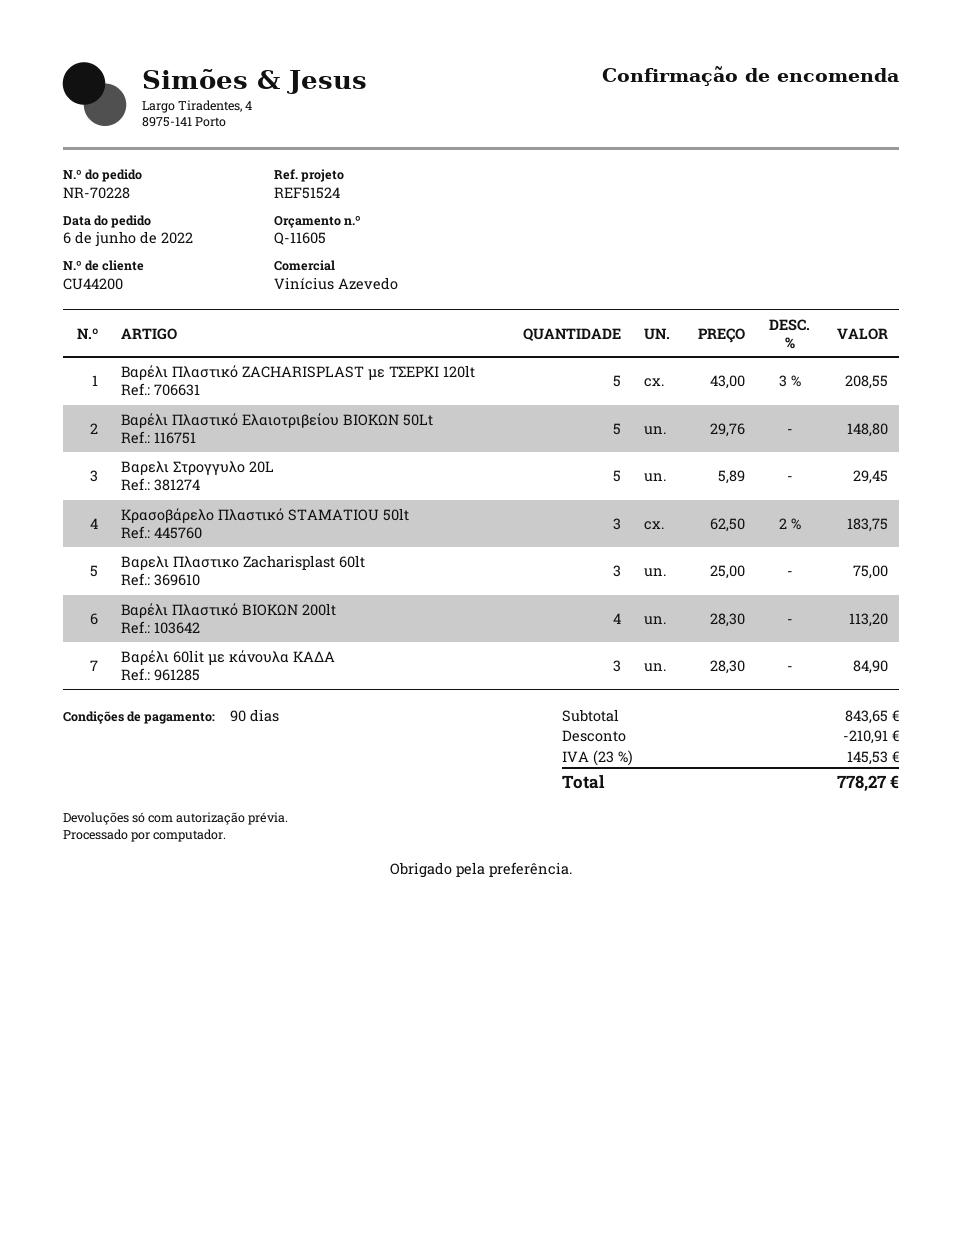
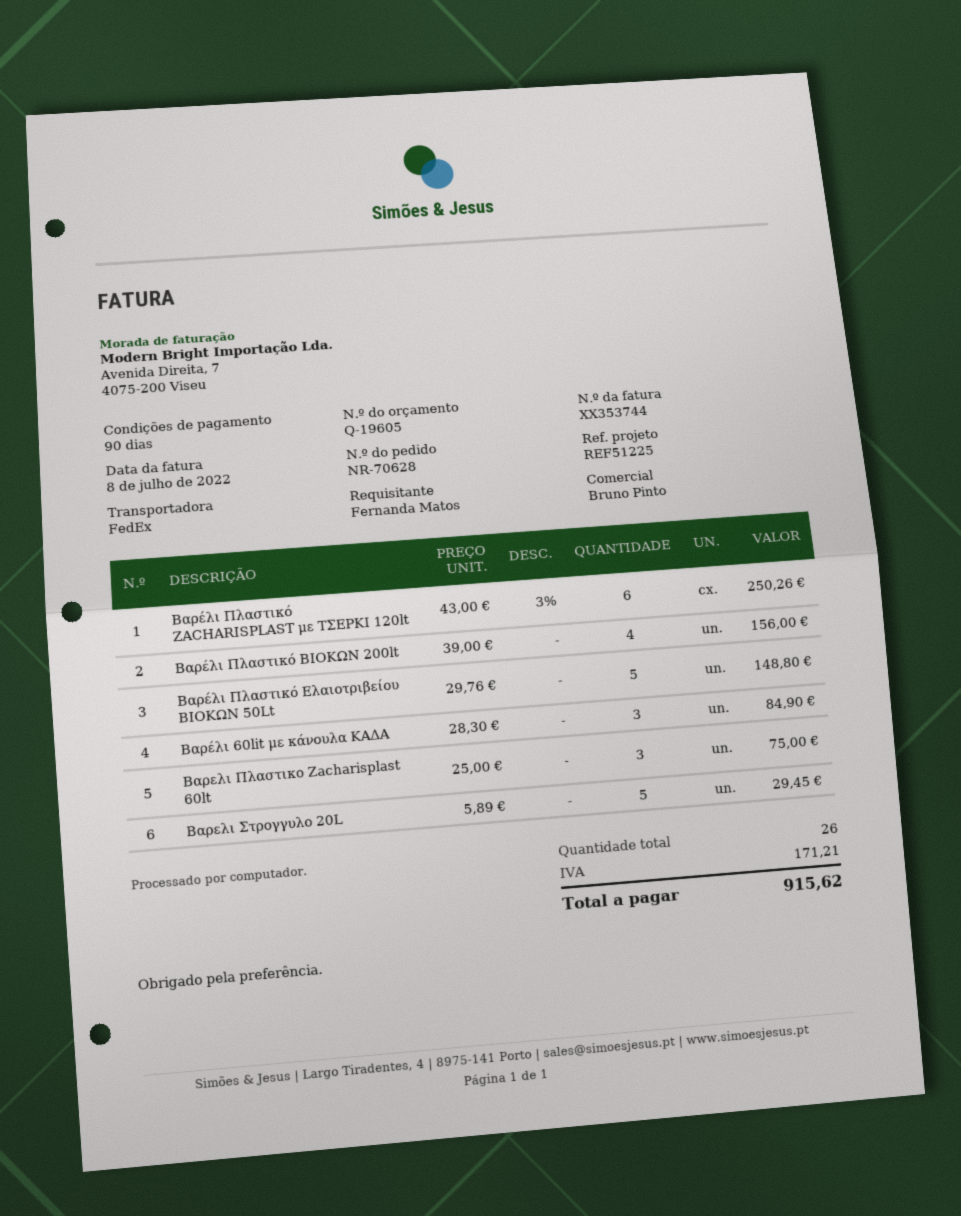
quote number: Q-11605 -> Q-19605
order number: NR-70228 -> NR-70628
reference: REF51524 -> REF51225
sales rep: Vinícius Azevedo -> Bruno Pinto
Bαρέλι Πλαστικό ZACHARISPLAST με ΤΣΕΡΚΙ 120lt: 5 x 43.00 - 3% = 208.55 -> 6 x 43.00 - 3% = 250.26
Κρασοβάρελο Πλαστικό STAMATIOU 50lt: 3 x 62.50 - 2% = 183.75 -> none
Bαρέλι Πλαστικό ΒΙΟΚΩΝ 200lt: 4 x 28.30 = 113.20 -> 4 x 39.00 = 156.00
discount: 210.91 -> none
tax: 145.53 -> 171.21
total: 778.27 -> 915.62

